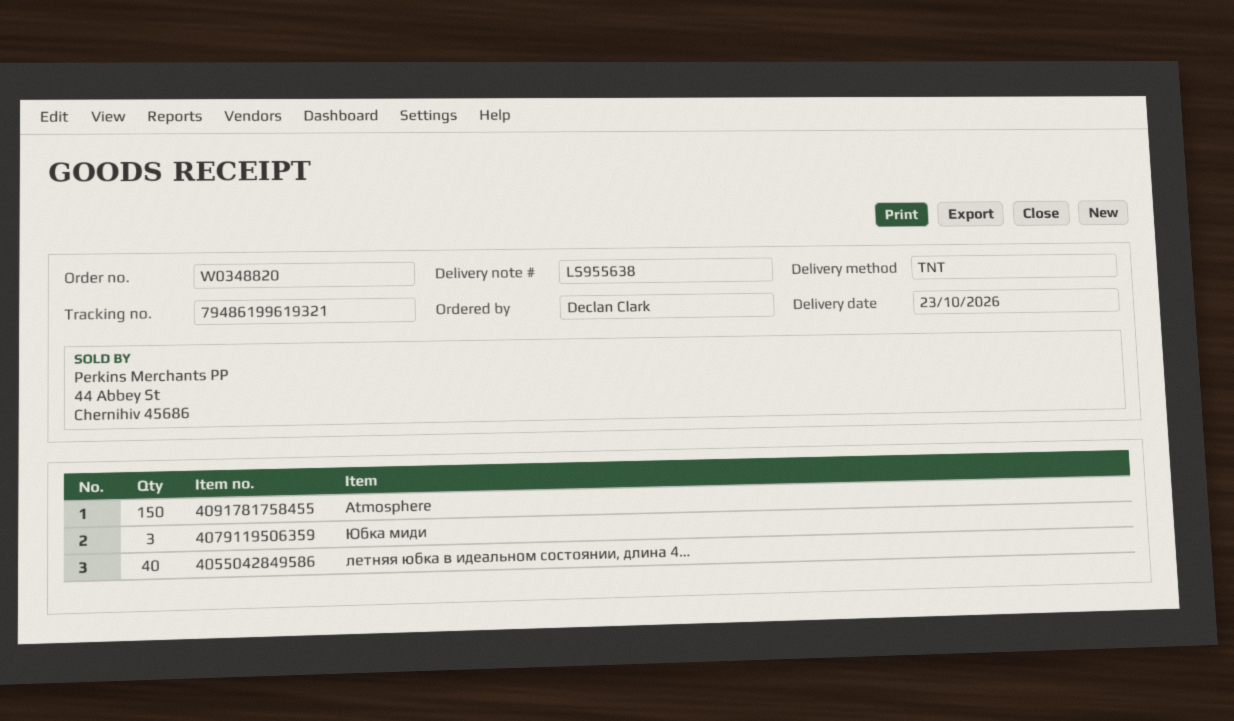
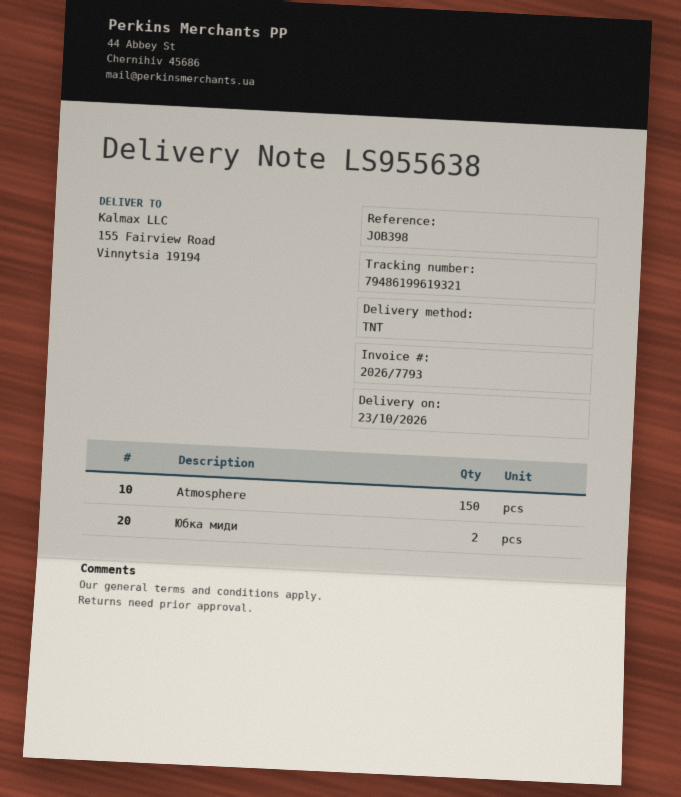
Юбка миди: 3 -> 2
летняя юбка в идеальном состоянии, длина 4...: 40 -> none

